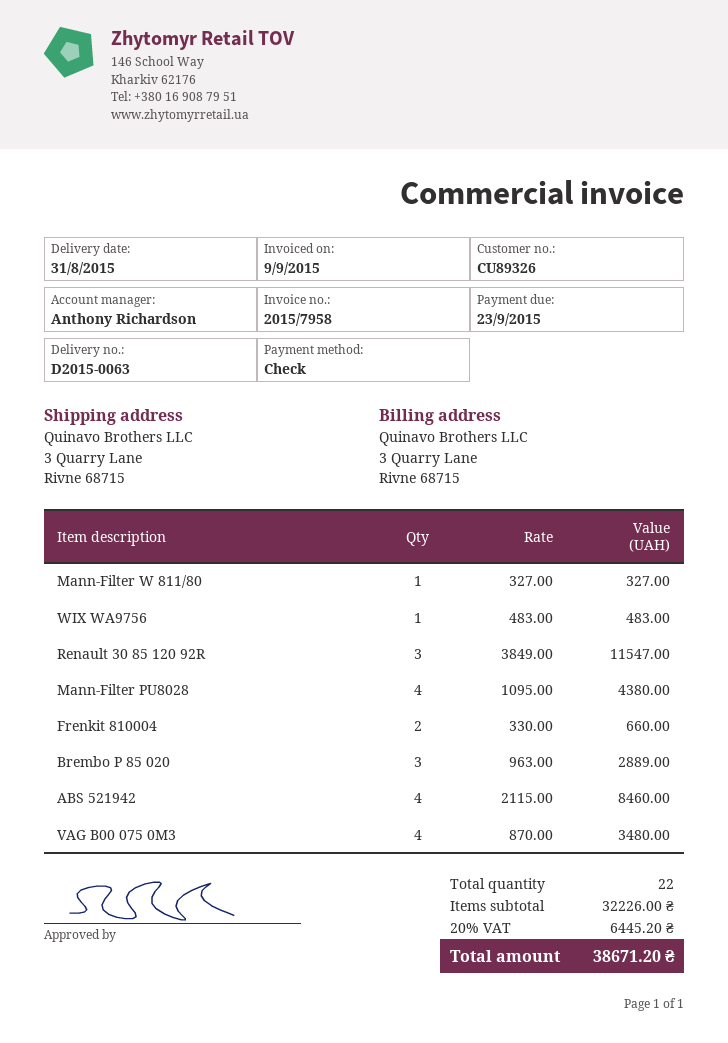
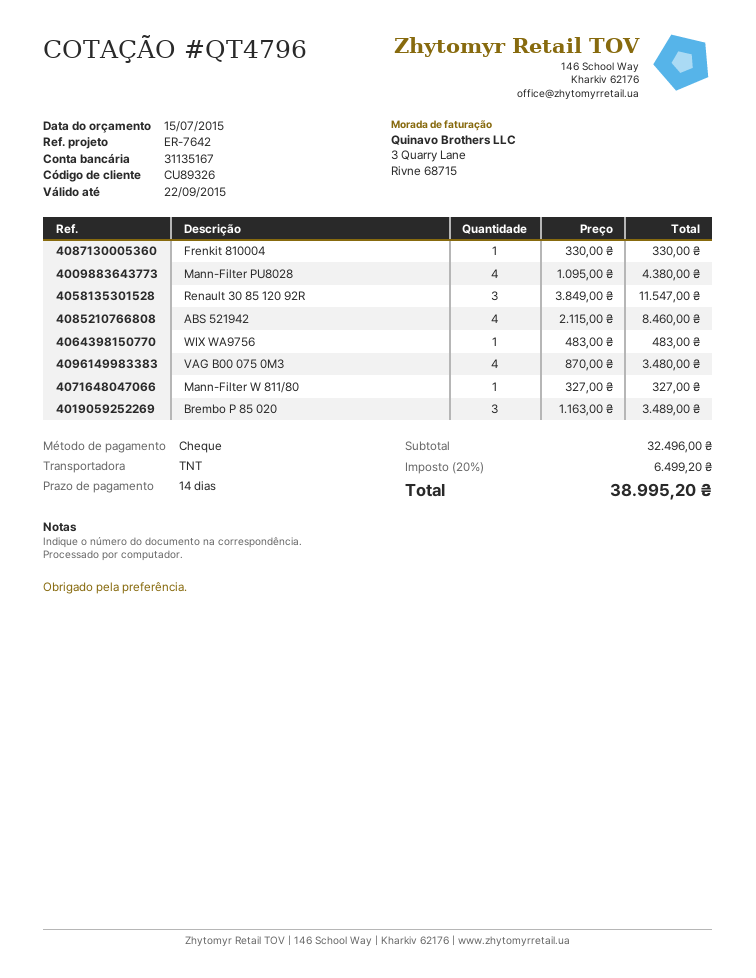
Frenkit 810004: 2 x 330.00 = 660.00 -> 1 x 330.00 = 330.00
Brembo P 85 020: 3 x 963.00 = 2889.00 -> 3 x 1163.00 = 3489.00
subtotal: 32226.00 -> 32496.00
tax: 20% = 6445.20 -> 20% = 6499.20
total: 38671.20 -> 38995.20

